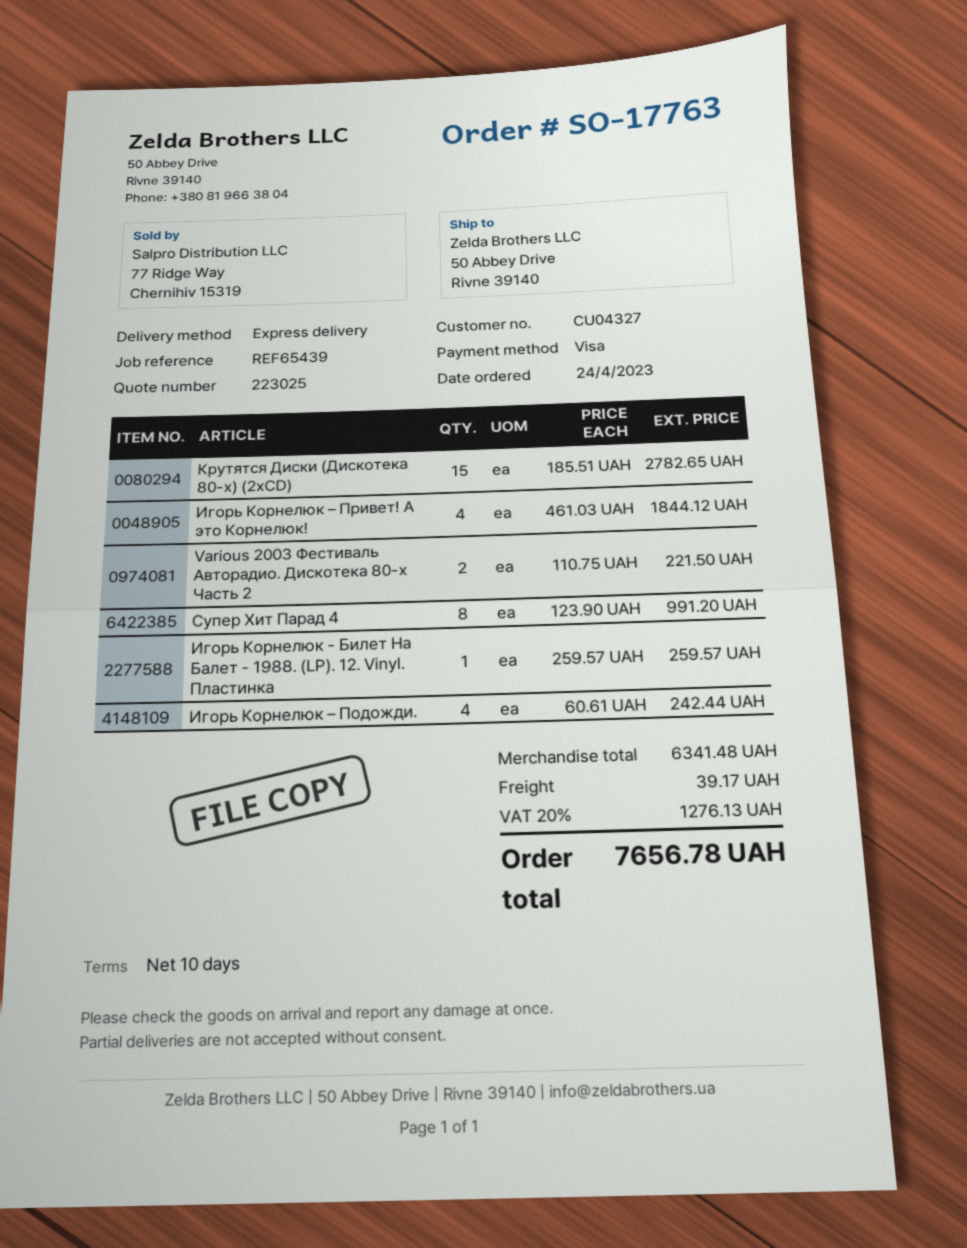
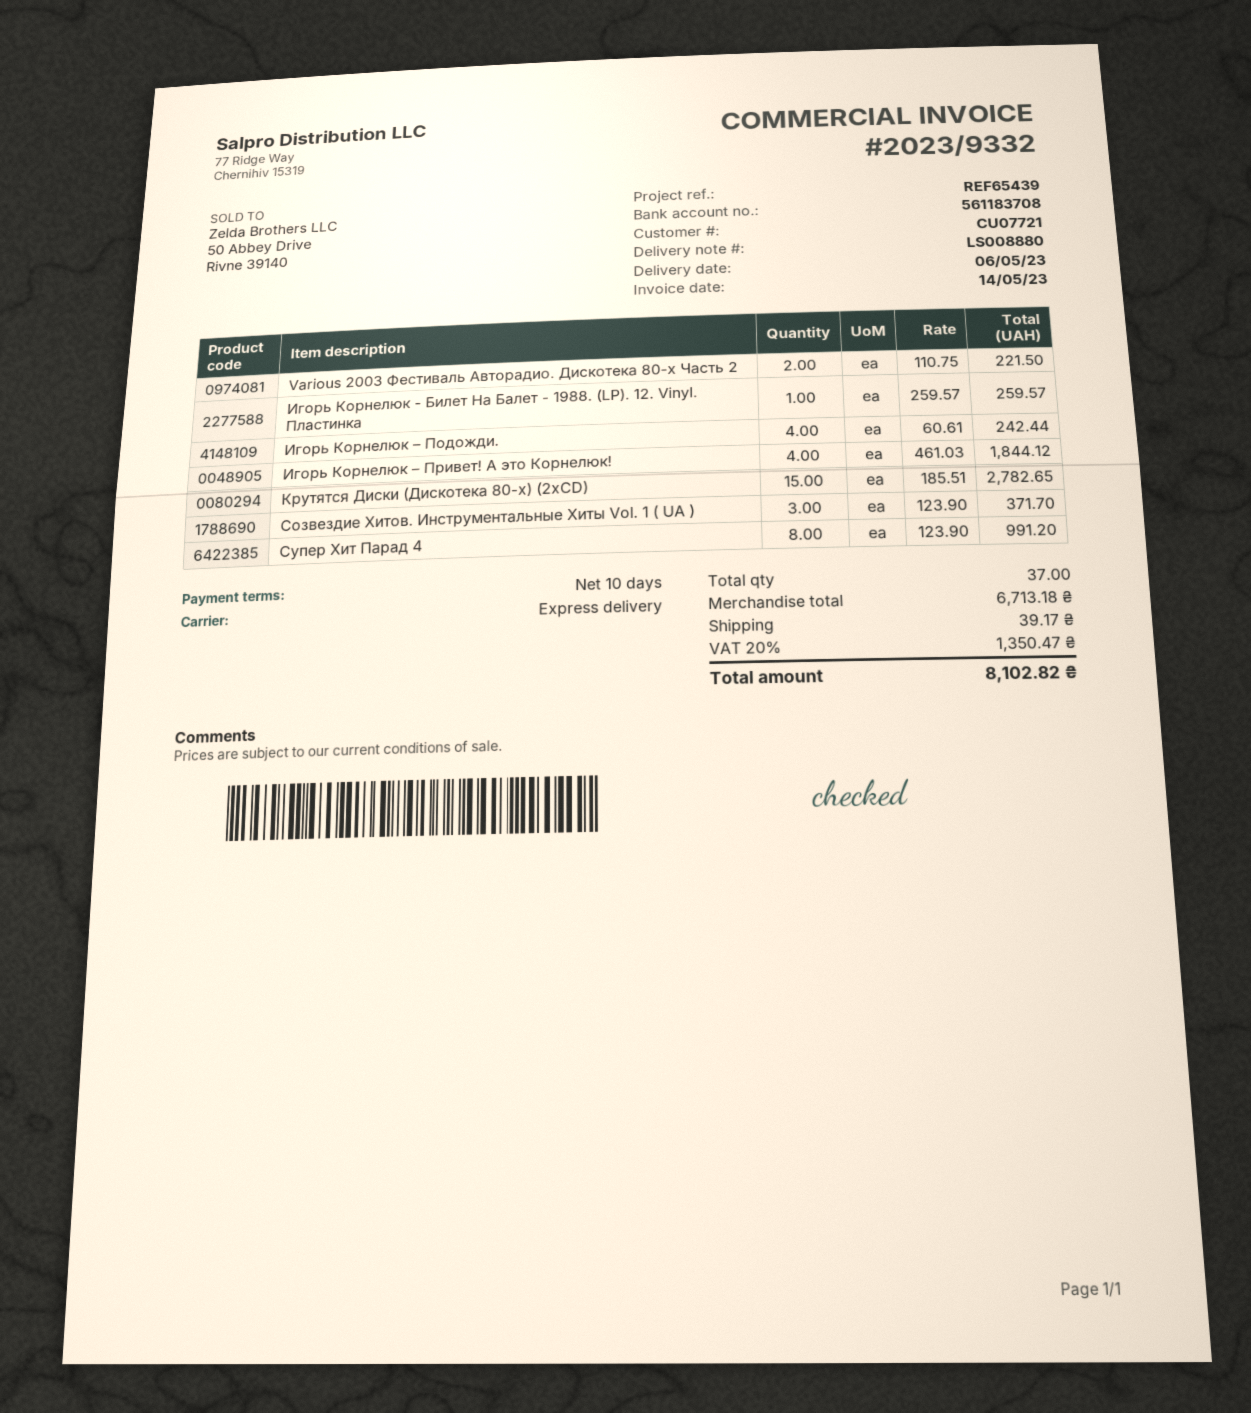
customer number: CU04327 -> CU07721
Созвездие Хитов. Инструментальные Хиты Vol. 1 ( UA ): none -> 3 x 123.90 = 371.70
subtotal: 6341.48 -> 6713.18
tax: 20% = 1276.13 -> 20% = 1350.47
total: 7656.78 -> 8102.82

